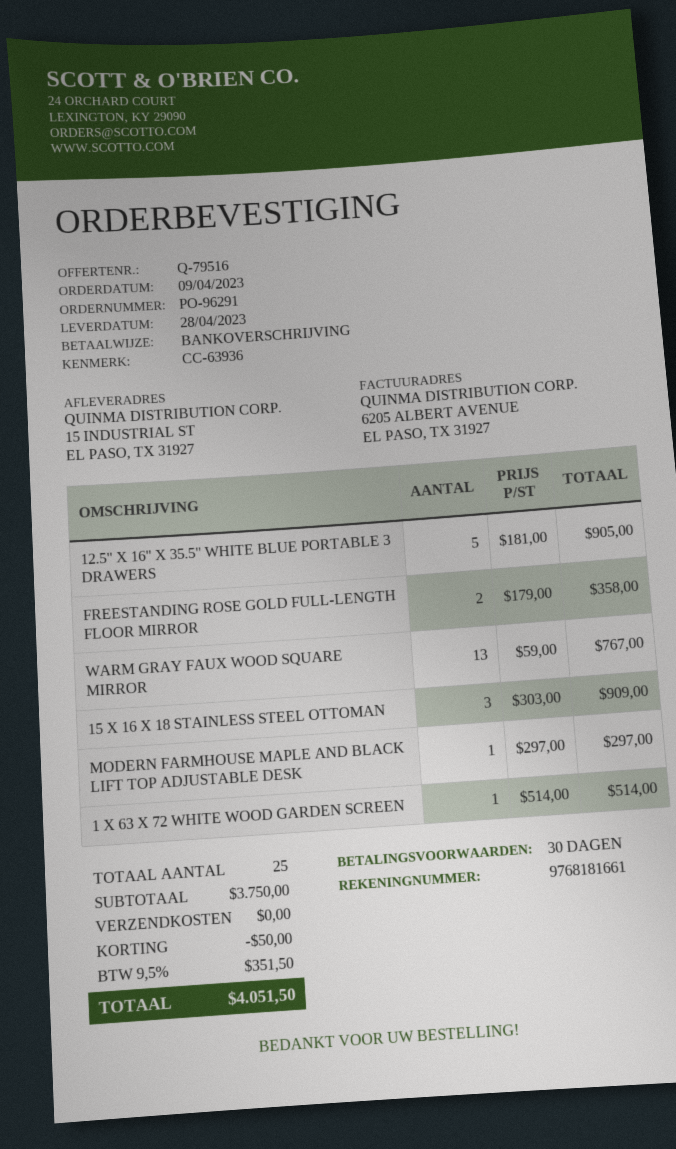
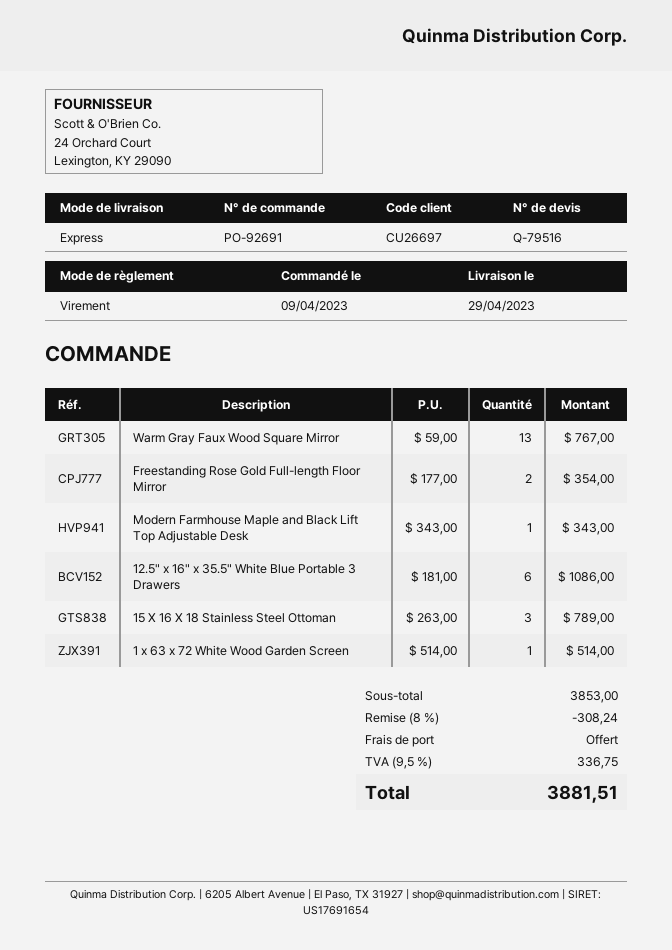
order number: PO-96291 -> PO-92691
delivery date: 2023-04-28 -> 2023-04-29
12.5" X 16" X 35.5" WHITE BLUE PORTABLE 3 DRAWERS: 5 x 181.00 = 905.00 -> 6 x 181.00 = 1086.00
FREESTANDING ROSE GOLD FULL-LENGTH FLOOR MIRROR: 2 x 179.00 = 358.00 -> 2 x 177.00 = 354.00
15 X 16 X 18 STAINLESS STEEL OTTOMAN: 3 x 303.00 = 909.00 -> 3 x 263.00 = 789.00
MODERN FARMHOUSE MAPLE AND BLACK LIFT TOP ADJUSTABLE DESK: 1 x 297.00 = 297.00 -> 1 x 343.00 = 343.00
subtotal: 3750.00 -> 3853.00
discount: 50.00 -> 308.24
tax: 9.5% = 351.50 -> 9.5% = 336.75
total: 4051.50 -> 3881.51

